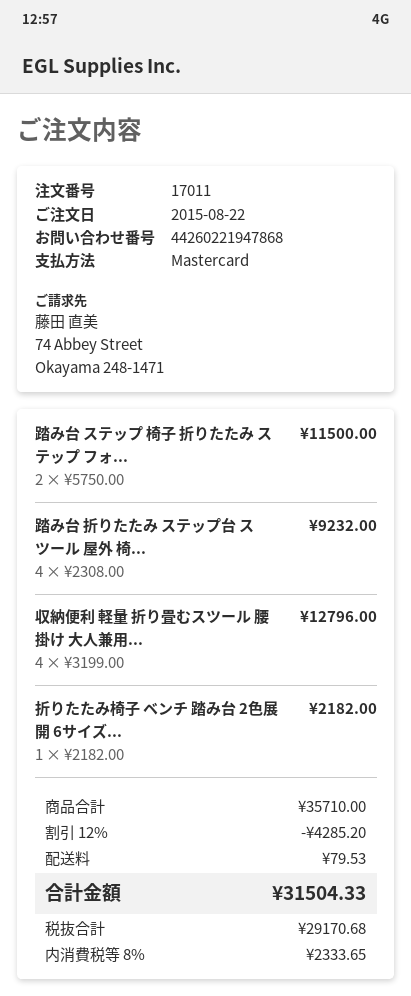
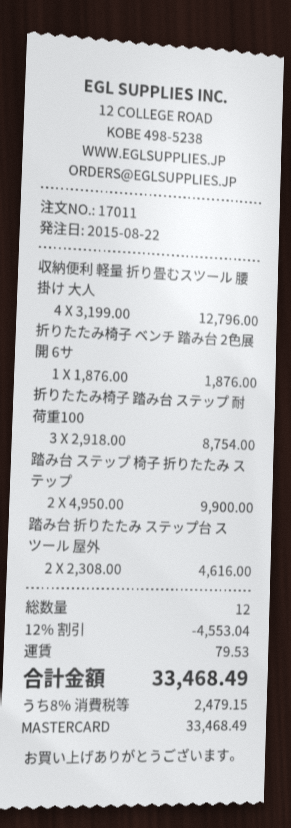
踏み台 ステップ 椅子 折りたたみ ステップ フォ...: 2 x 5750.00 = 11500.00 -> 2 x 4950.00 = 9900.00
踏み台 折りたたみ ステップ台 スツール 屋外 椅...: 4 x 2308.00 = 9232.00 -> 2 x 2308.00 = 4616.00
折りたたみ椅子 ベンチ 踏み台 2色展開 6サイズ...: 1 x 2182.00 = 2182.00 -> 1 x 1876.00 = 1876.00
折りたたみ椅子 踏み台 ステップ 耐荷重100: none -> 3 x 2918.00 = 8754.00
discount: 12% = 4285.20 -> 12% = 4553.04
tax: 8% = 2333.65 -> 8% = 2479.15
total: 31504.33 -> 33468.49

